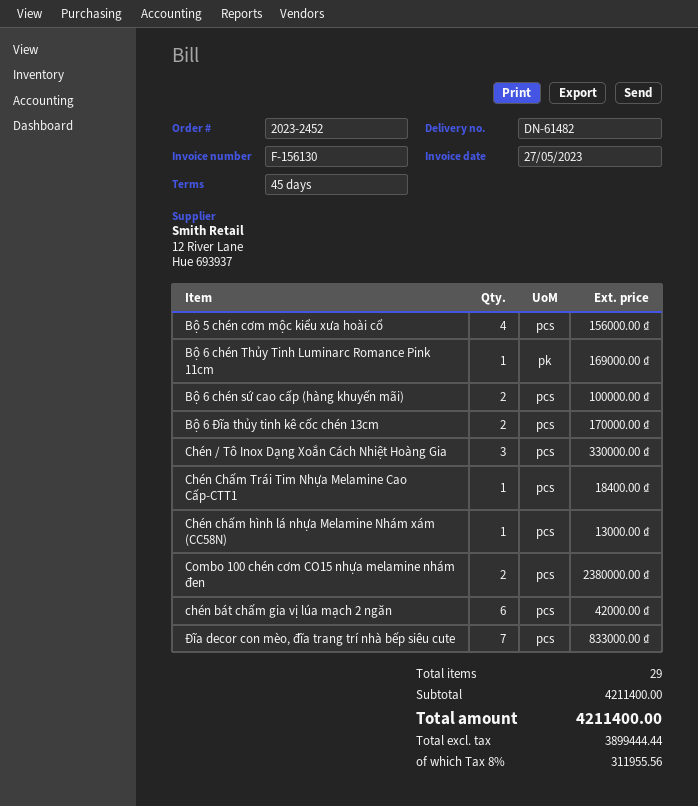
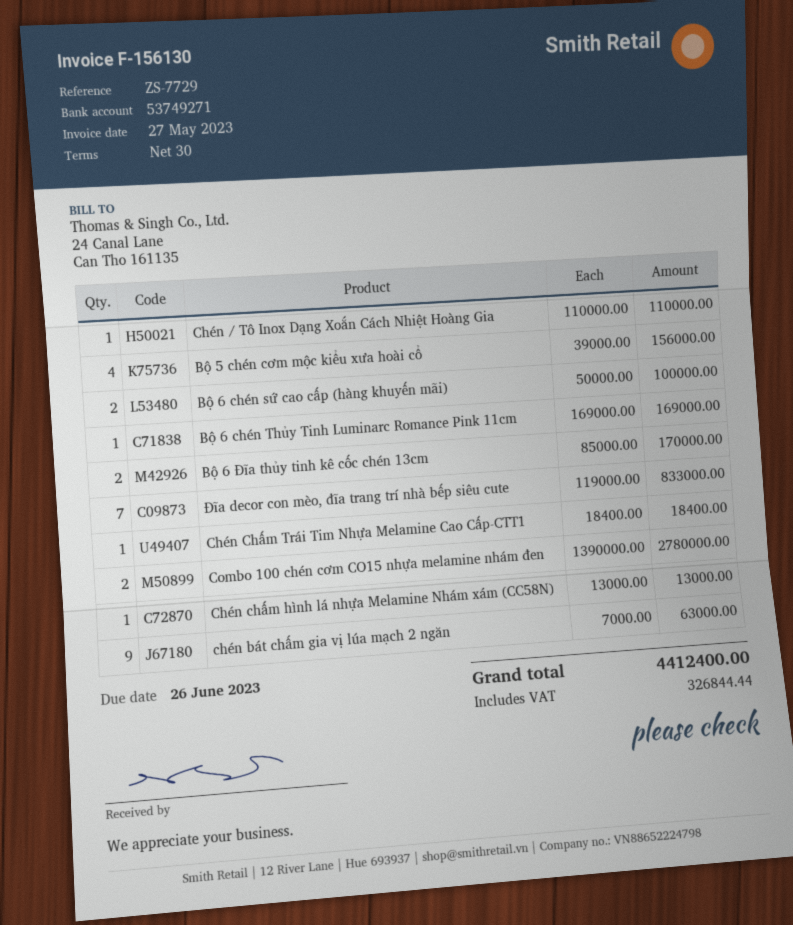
payment terms: 45 days -> 30 days
Chén / Tô Inox Dạng Xoắn Cách Nhiệt Hoàng Gia: 3 for 330000.00 -> 1 for 110000.00
Combo 100 chén cơm CO15 nhựa melamine nhám đen: 2 for 2380000.00 -> 2 for 2780000.00
chén bát chấm gia vị lúa mạch 2 ngăn: 6 for 42000.00 -> 9 for 63000.00
tax: 311955.56 -> 326844.44
total: 4211400.00 -> 4412400.00

